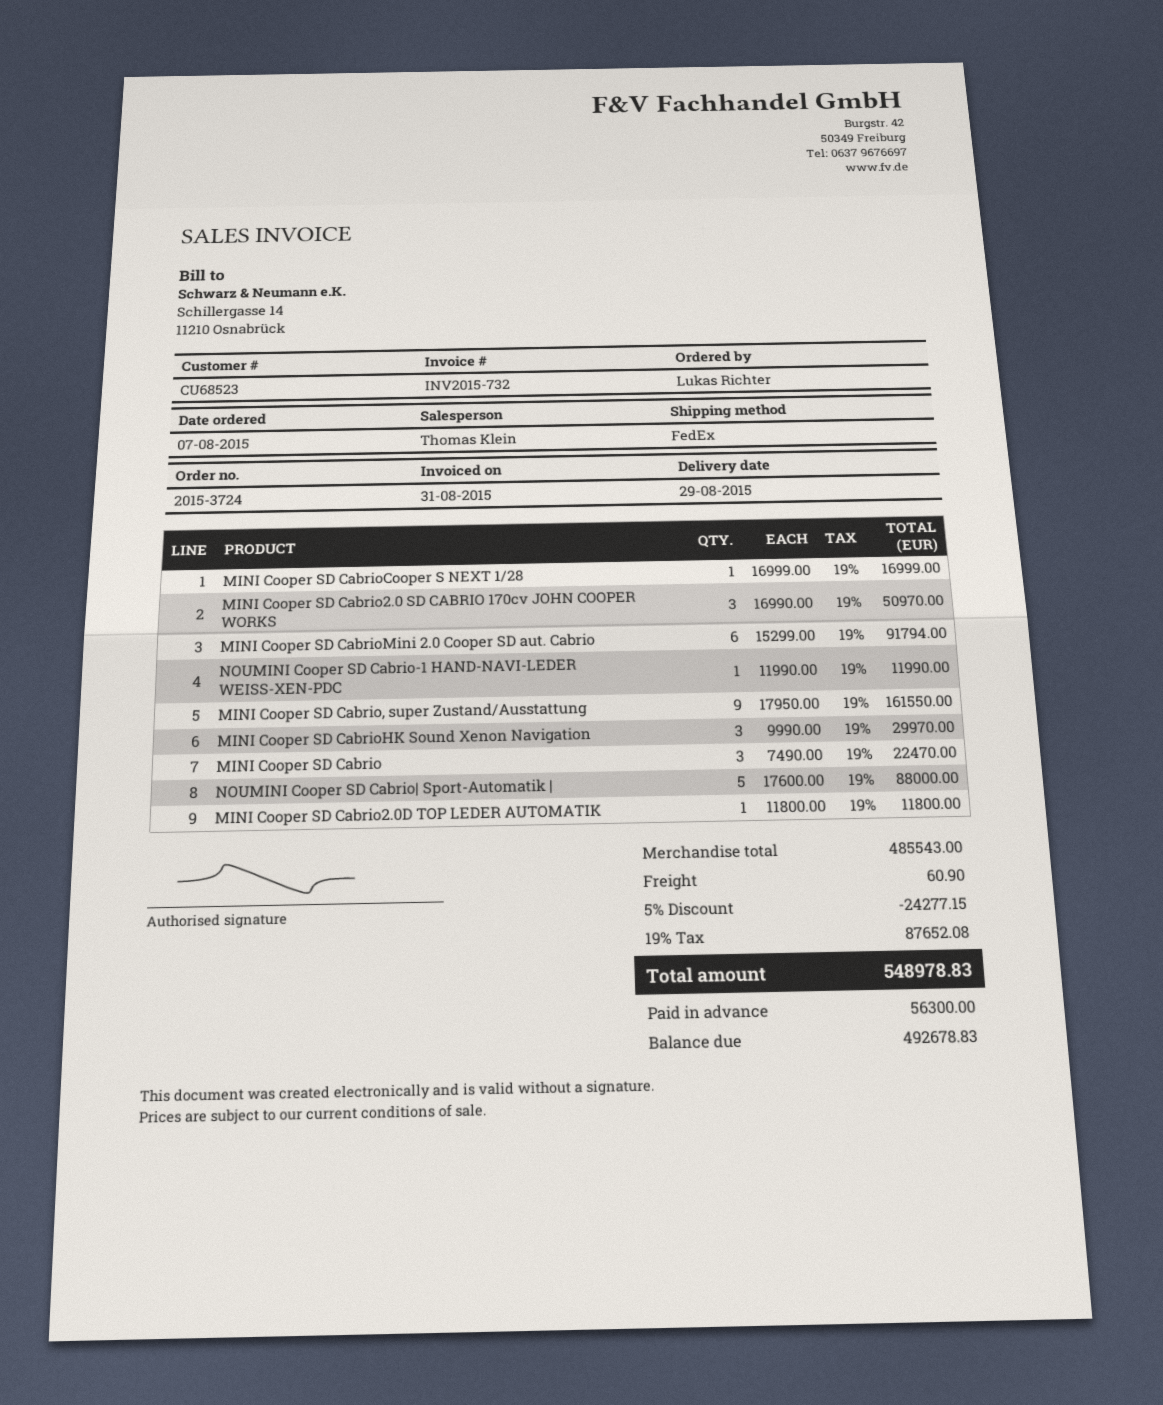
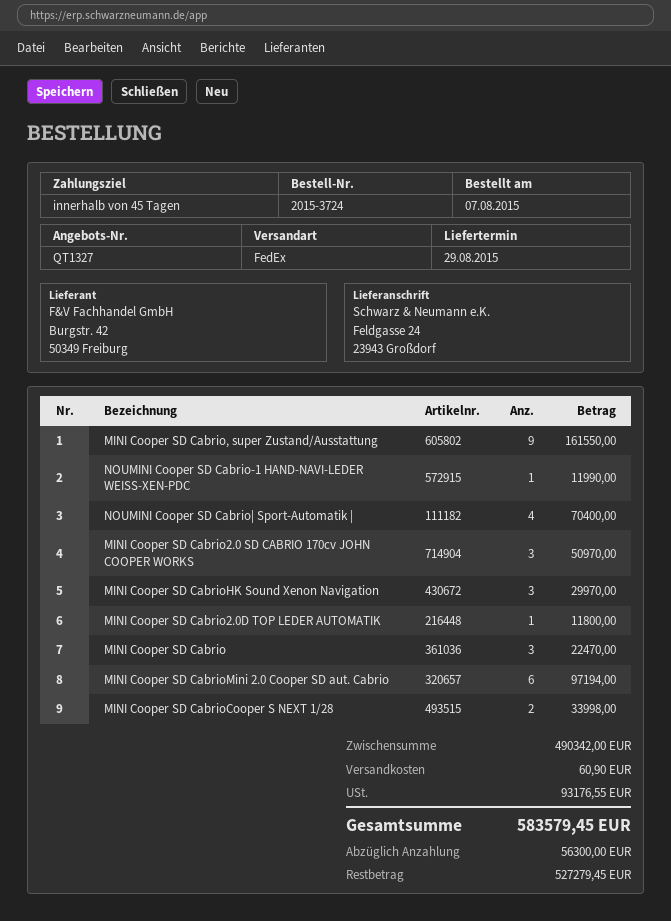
MINI Cooper SD CabrioCooper S NEXT 1/28: 1 for 16999.00 -> 2 for 33998.00
MINI Cooper SD CabrioMini 2.0 Cooper SD aut. Cabrio: 6 for 91794.00 -> 6 for 97194.00
NOUMINI Cooper SD Cabrio| Sport-Automatik |: 5 for 88000.00 -> 4 for 70400.00
subtotal: 485543.00 -> 490342.00
discount: 5% = 24277.15 -> none
tax: 87652.08 -> 93176.55
total: 548978.83 -> 583579.45
balance: 492678.83 -> 527279.45

